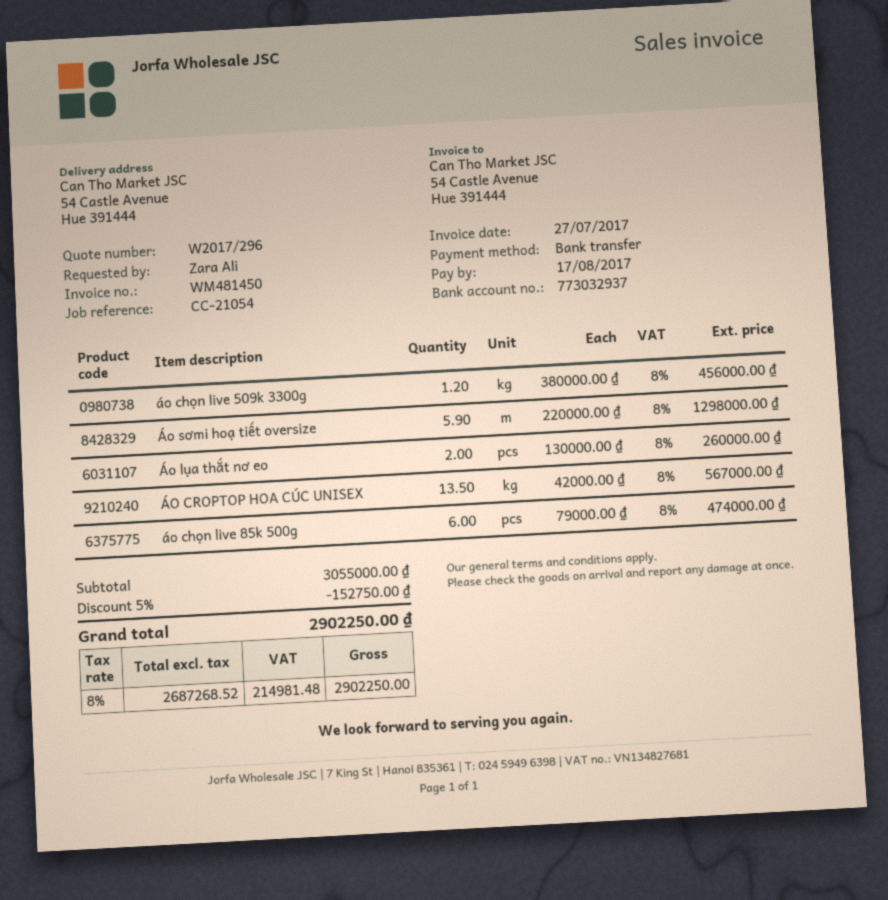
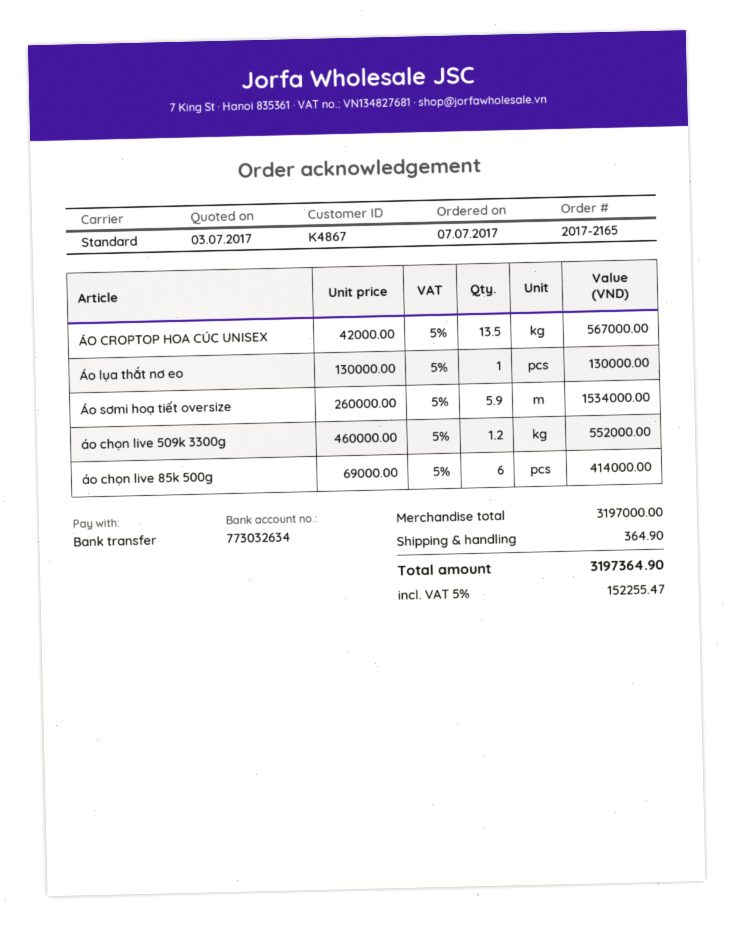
bank account: 773032937 -> 773032634
áo chọn live 509k 3300g: 1.2 x 380000.00 = 456000.00 -> 1.2 x 460000.00 = 552000.00
Áo sơmi hoạ tiết oversize: 5.9 x 220000.00 = 1298000.00 -> 5.9 x 260000.00 = 1534000.00
Áo lụa thắt nơ eo: 2 x 130000.00 = 260000.00 -> 1 x 130000.00 = 130000.00
áo chọn live 85k 500g: 6 x 79000.00 = 474000.00 -> 6 x 69000.00 = 414000.00
subtotal: 3055000.00 -> 3197000.00
discount: 5% = 152750.00 -> none
shipping: none -> 364.90
tax: 8% = 214981.48 -> 5% = 152255.47
total: 2902250.00 -> 3197364.90

